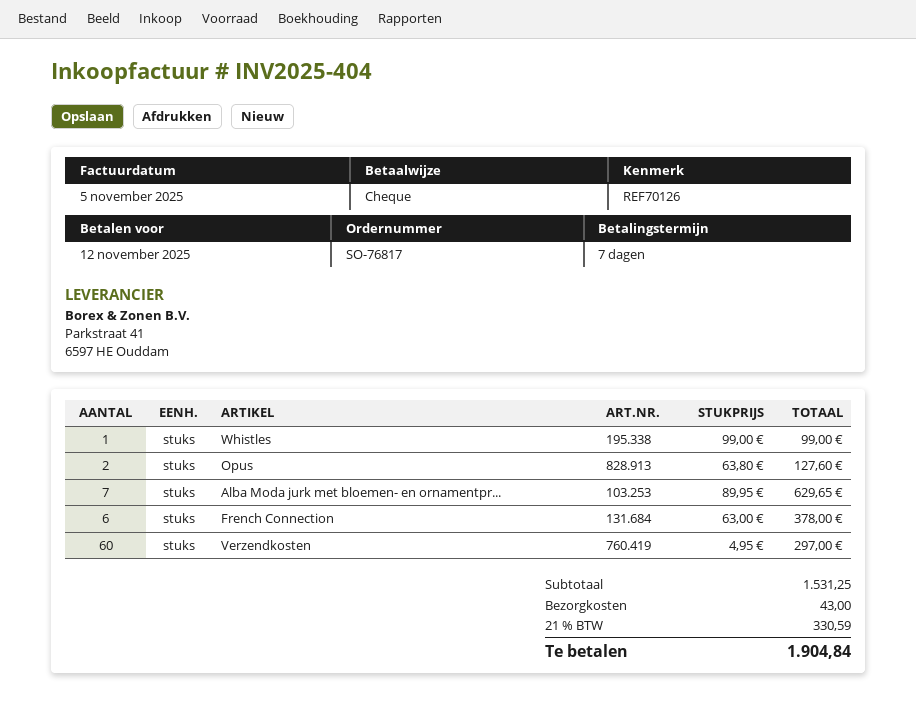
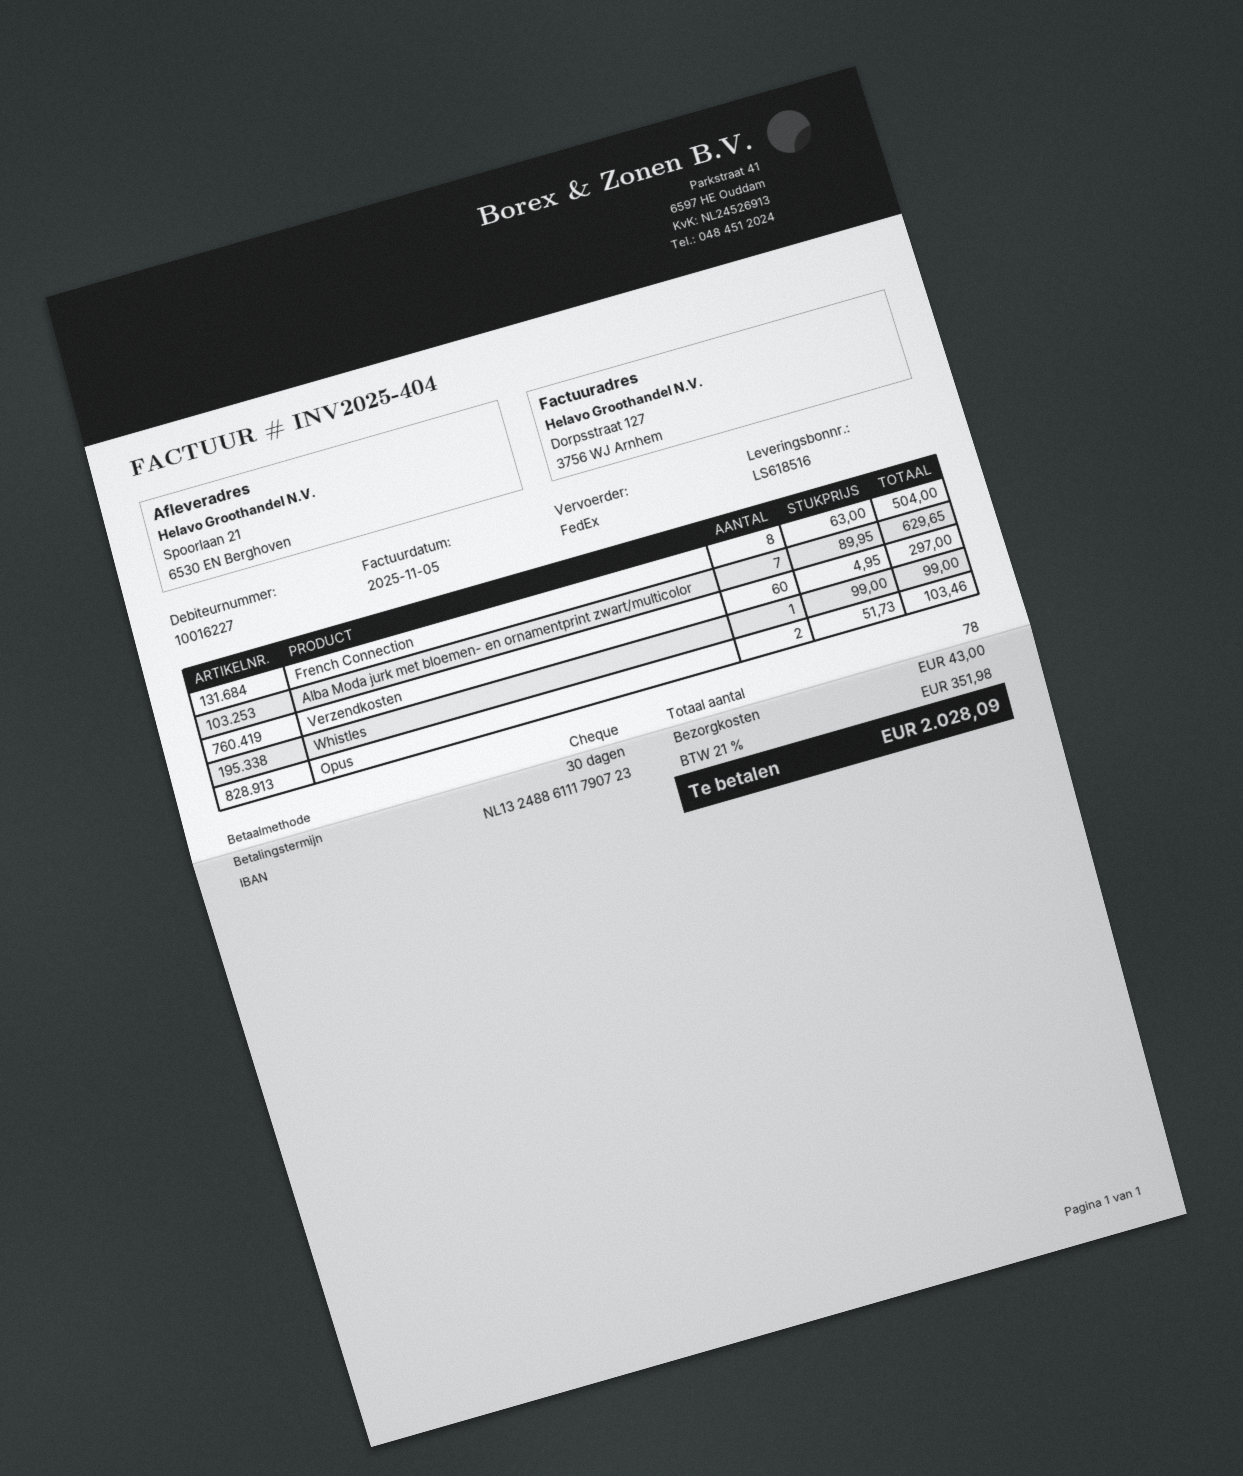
payment terms: 7 days -> 30 days
Opus: 2 x 63.80 = 127.60 -> 2 x 51.73 = 103.46
French Connection: 6 x 63.00 = 378.00 -> 8 x 63.00 = 504.00
tax: 21% = 330.59 -> 21% = 351.98
total: 1904.84 -> 2028.09

